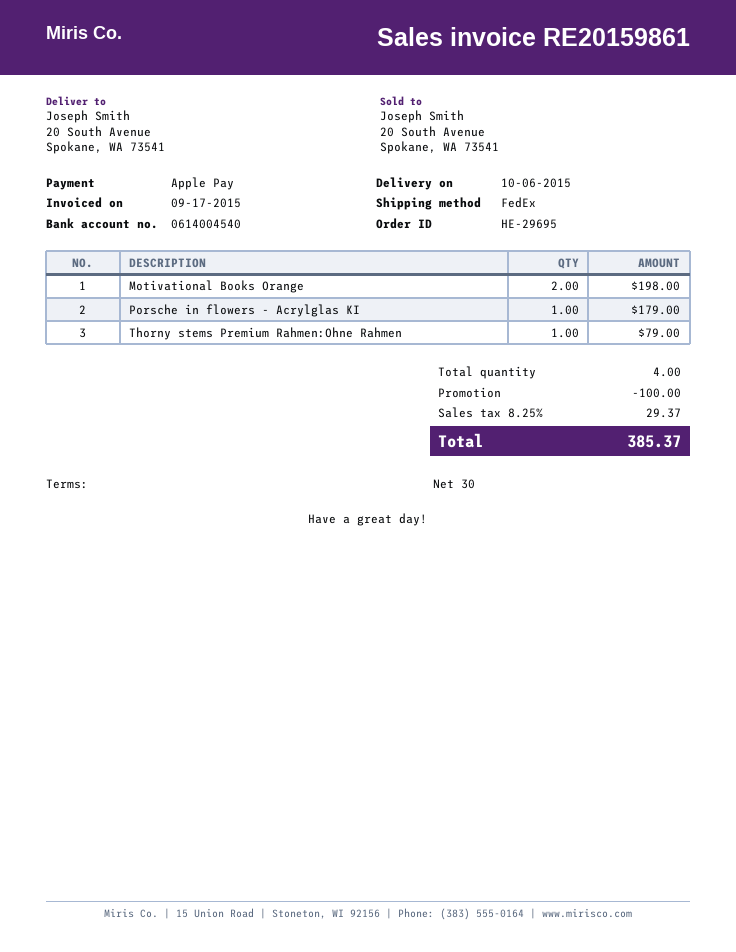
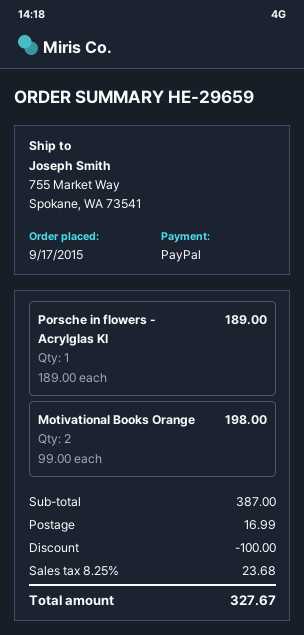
order number: HE-29695 -> HE-29659
payment method: Apple Pay -> PayPal
ship to: 20 South Avenue, Spokane, WA 73541 -> 755 Market Way, Spokane, WA 73541
Porsche in flowers - Acrylglas KI: 1 for 179.00 -> 1 for 189.00
Thorny stems Premium Rahmen:Ohne Rahmen: 1 for 79.00 -> none
shipping: none -> 16.99
tax: 8.25% = 29.37 -> 8.25% = 23.68
total: 385.37 -> 327.67

